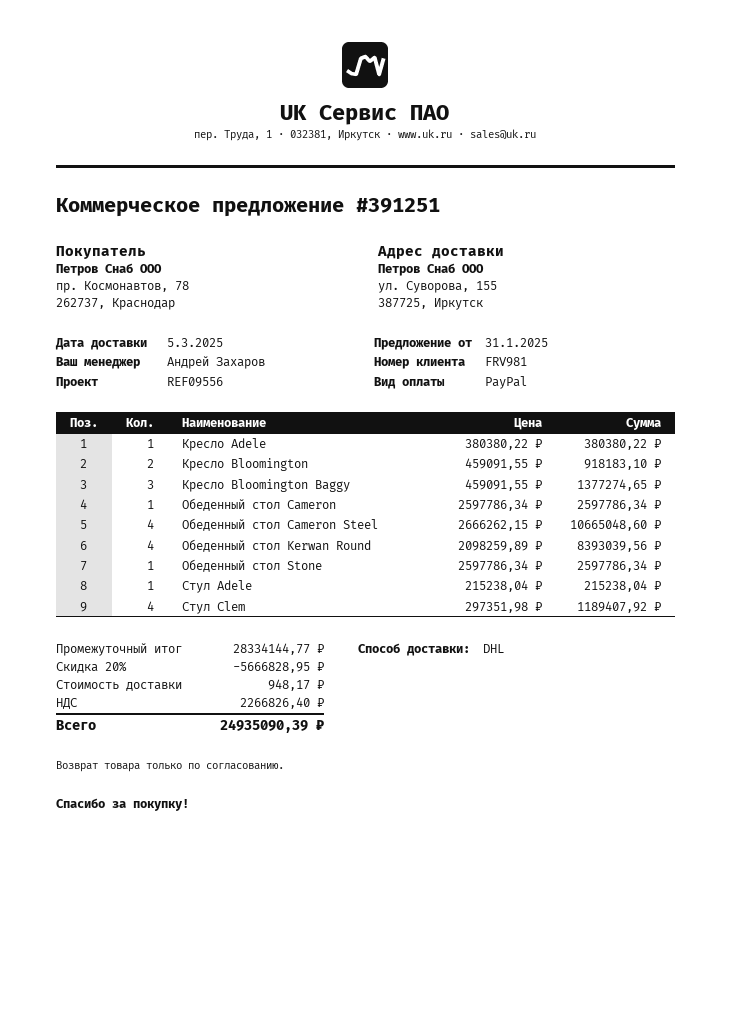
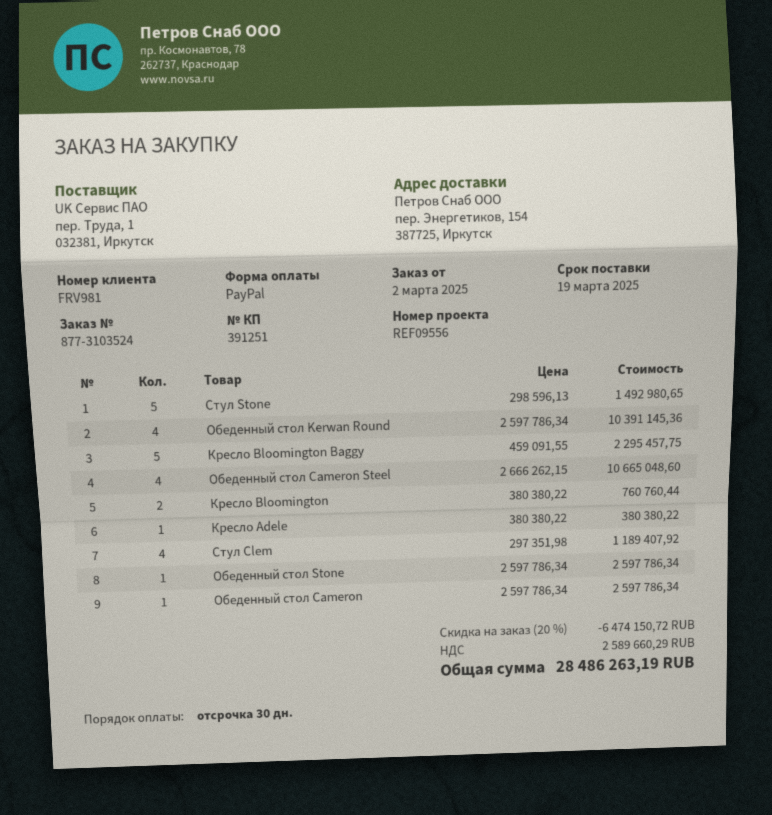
delivery date: 2025-03-05 -> 2025-03-19
ship to: ул. Суворова, 155, 387725, Иркутск -> пер. Энергетиков, 154, 387725, Иркутск
Кресло Bloomington: 2 x 459091.55 = 918183.10 -> 2 x 380380.22 = 760760.44
Кресло Bloomington Baggy: 3 x 459091.55 = 1377274.65 -> 5 x 459091.55 = 2295457.75
Обеденный стол Kerwan Round: 4 x 2098259.89 = 8393039.56 -> 4 x 2597786.34 = 10391145.36
Стул Adele: 1 x 215238.04 = 215238.04 -> none
Стул Stone: none -> 5 x 298596.13 = 1492980.65
discount: 20% = 5666828.95 -> 20% = 6474150.72
shipping: 948.17 -> none
tax: 2266826.40 -> 2589660.29
total: 24935090.39 -> 28486263.19

